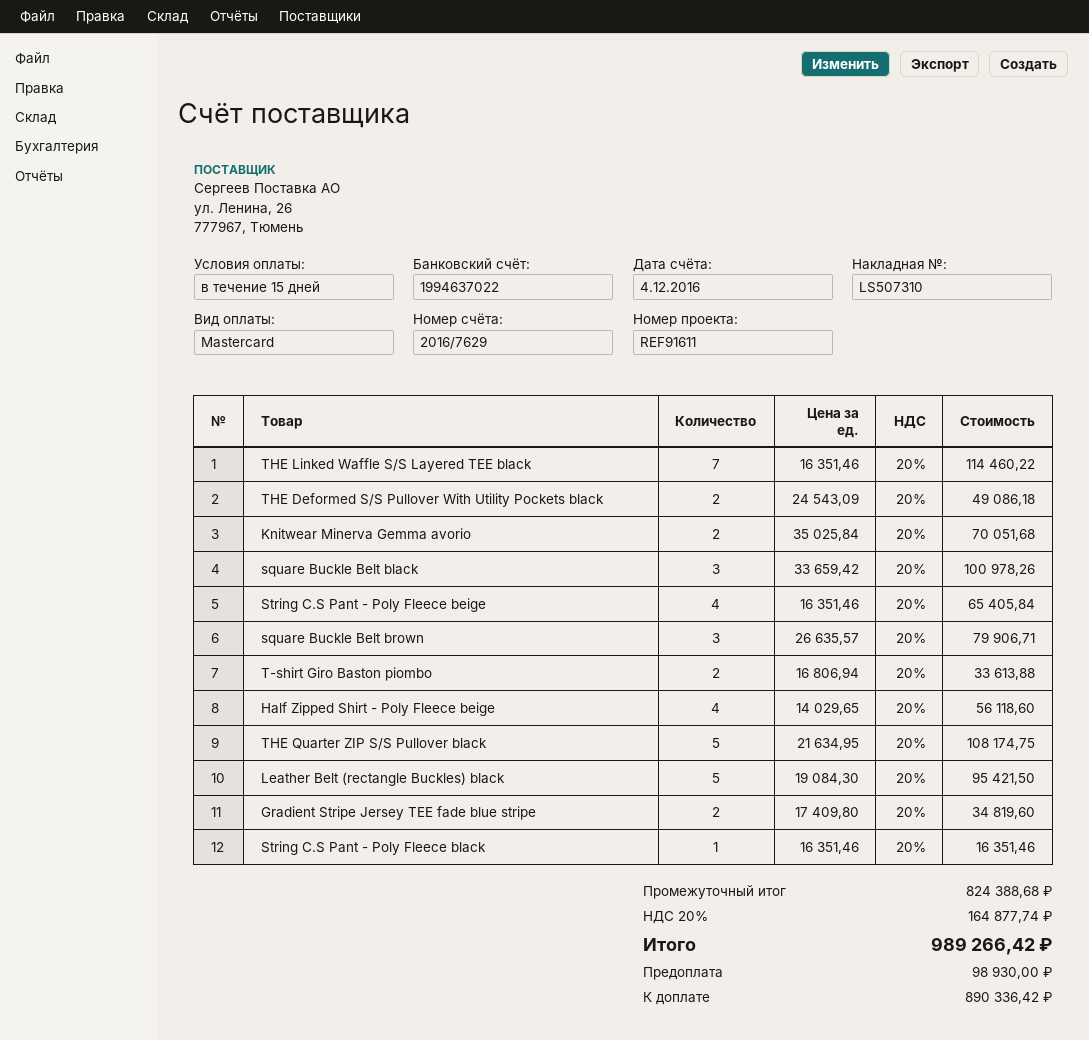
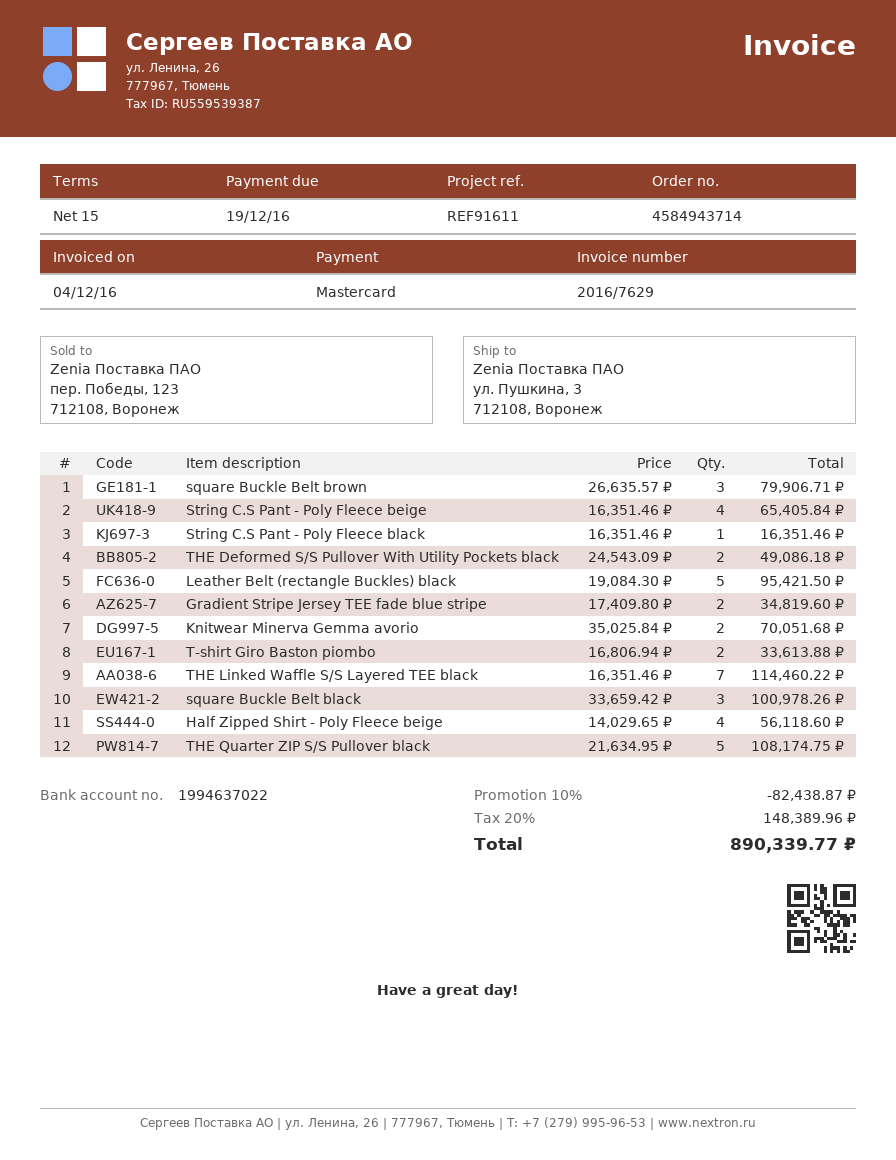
discount: none -> 10% = 82438.87
tax: 20% = 164877.74 -> 20% = 148389.96
total: 989266.42 -> 890339.77

